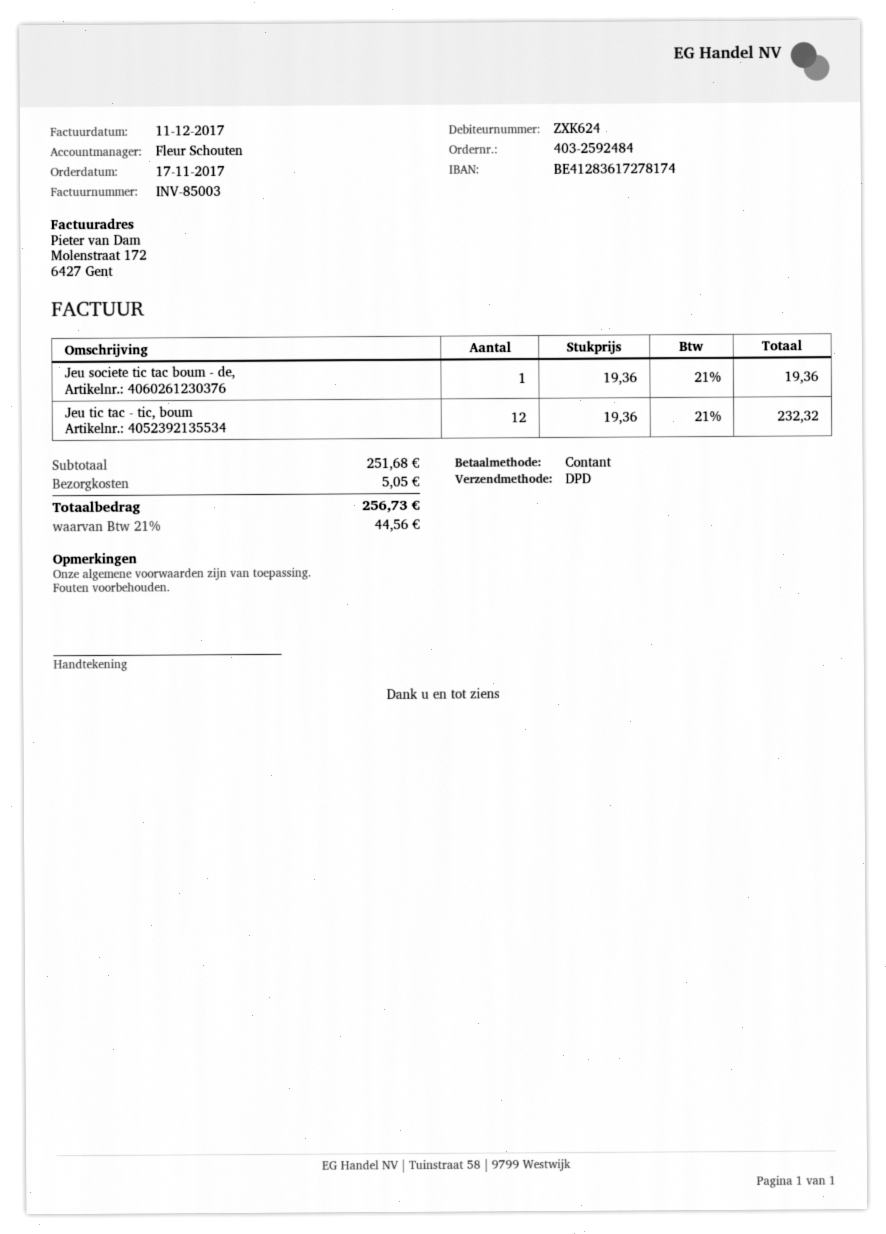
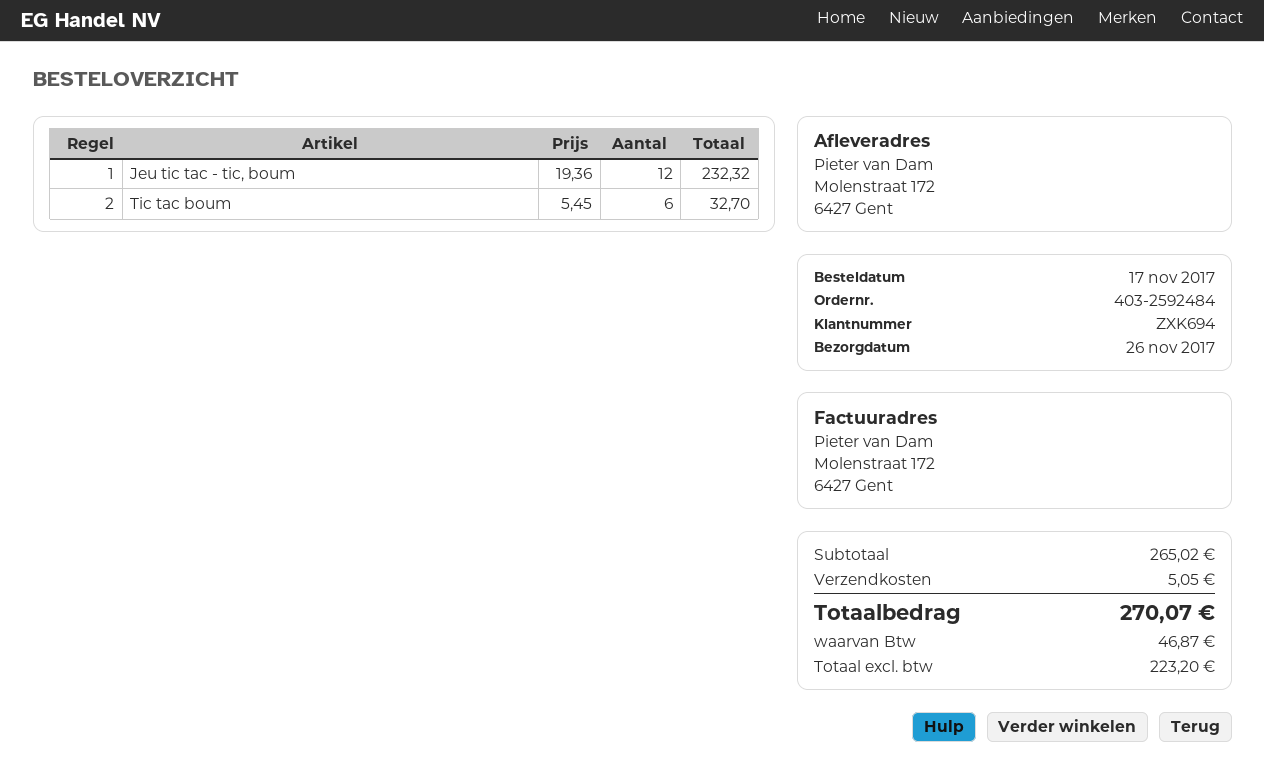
customer number: ZXK624 -> ZXK694
Jeu societe tic tac boum - de,: 1 x 19.36 = 19.36 -> none
Tic tac boum: none -> 6 x 5.45 = 32.70
subtotal: 251.68 -> 265.02
tax: 44.56 -> 46.87
total: 256.73 -> 270.07

